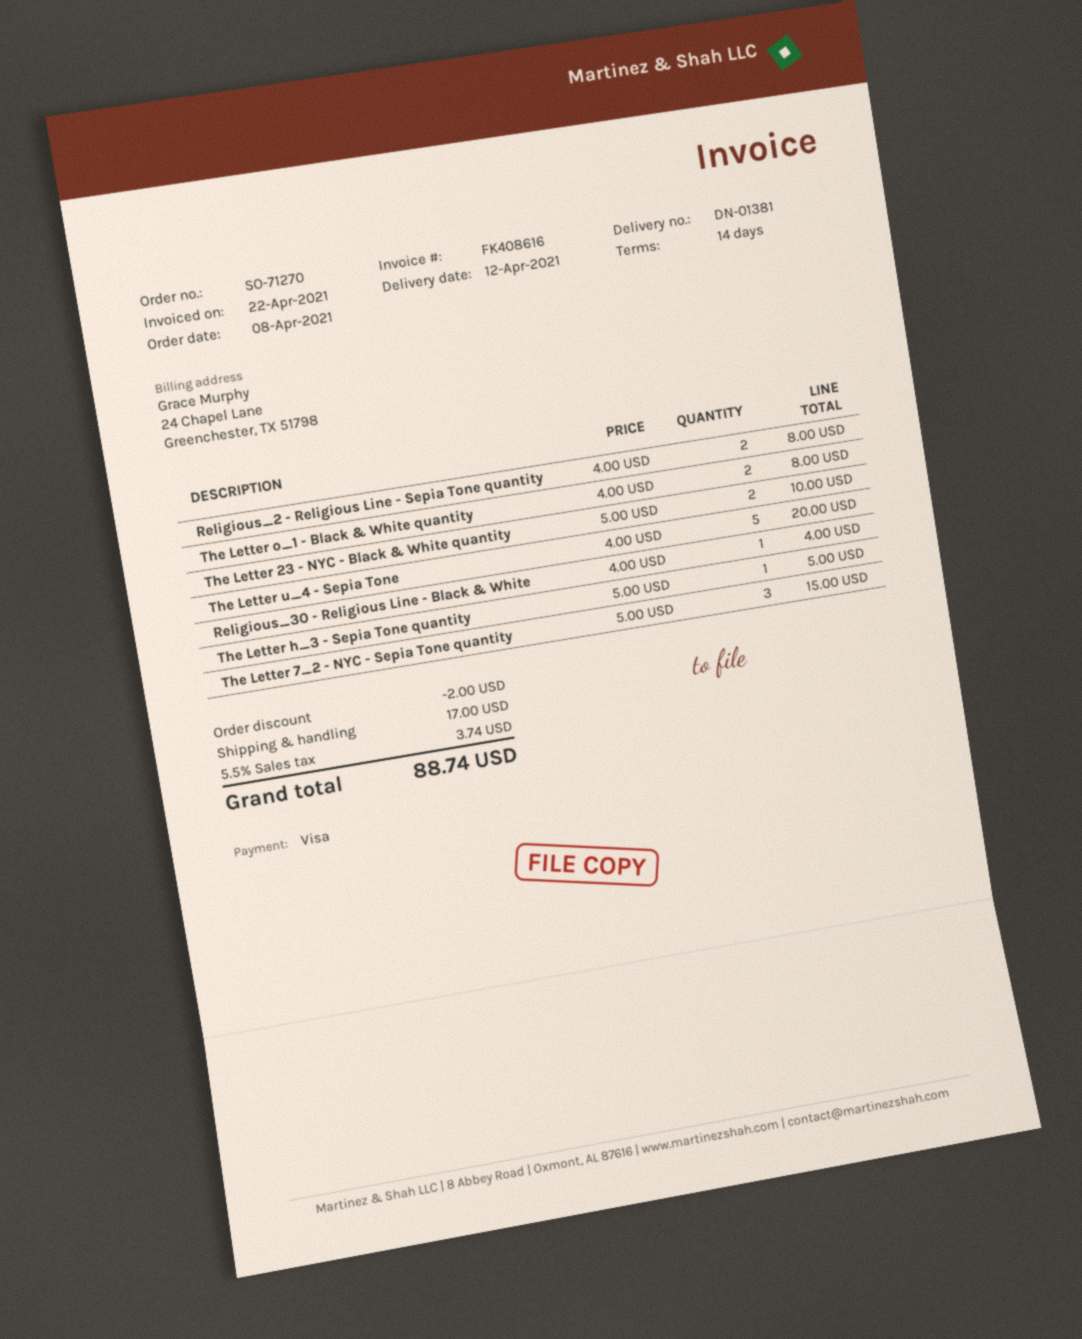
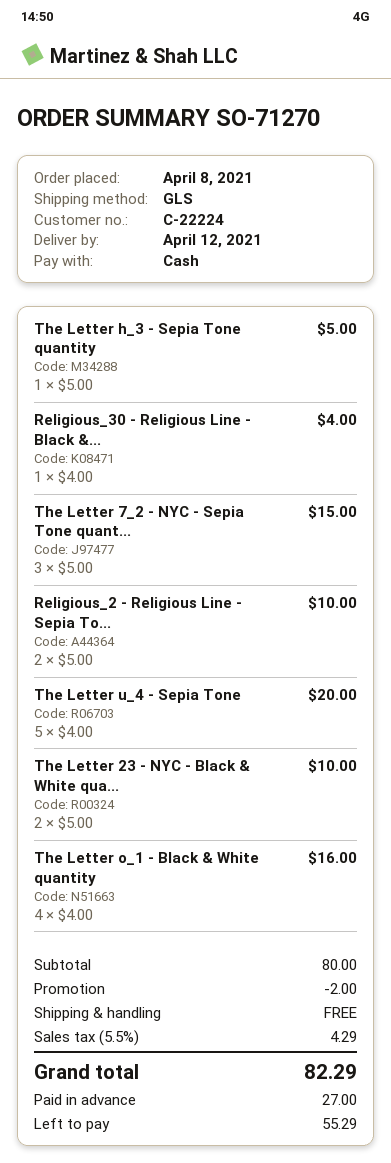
payment method: Visa -> cash
Religious_2 - Religious Line - Sepia Tone quantity: 2 x 4.00 = 8.00 -> 2 x 5.00 = 10.00
The Letter o_1 - Black & White quantity: 2 x 4.00 = 8.00 -> 4 x 4.00 = 16.00
shipping: 17.00 -> 0.00
tax: 5.5% = 3.74 -> 5.5% = 4.29
total: 88.74 -> 82.29

